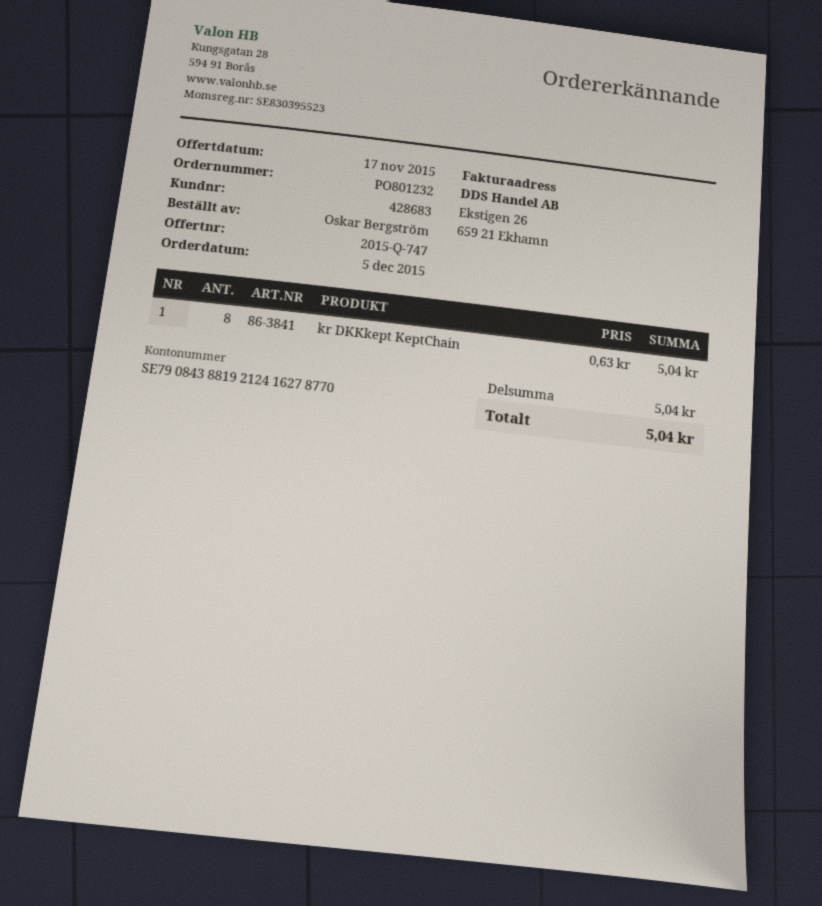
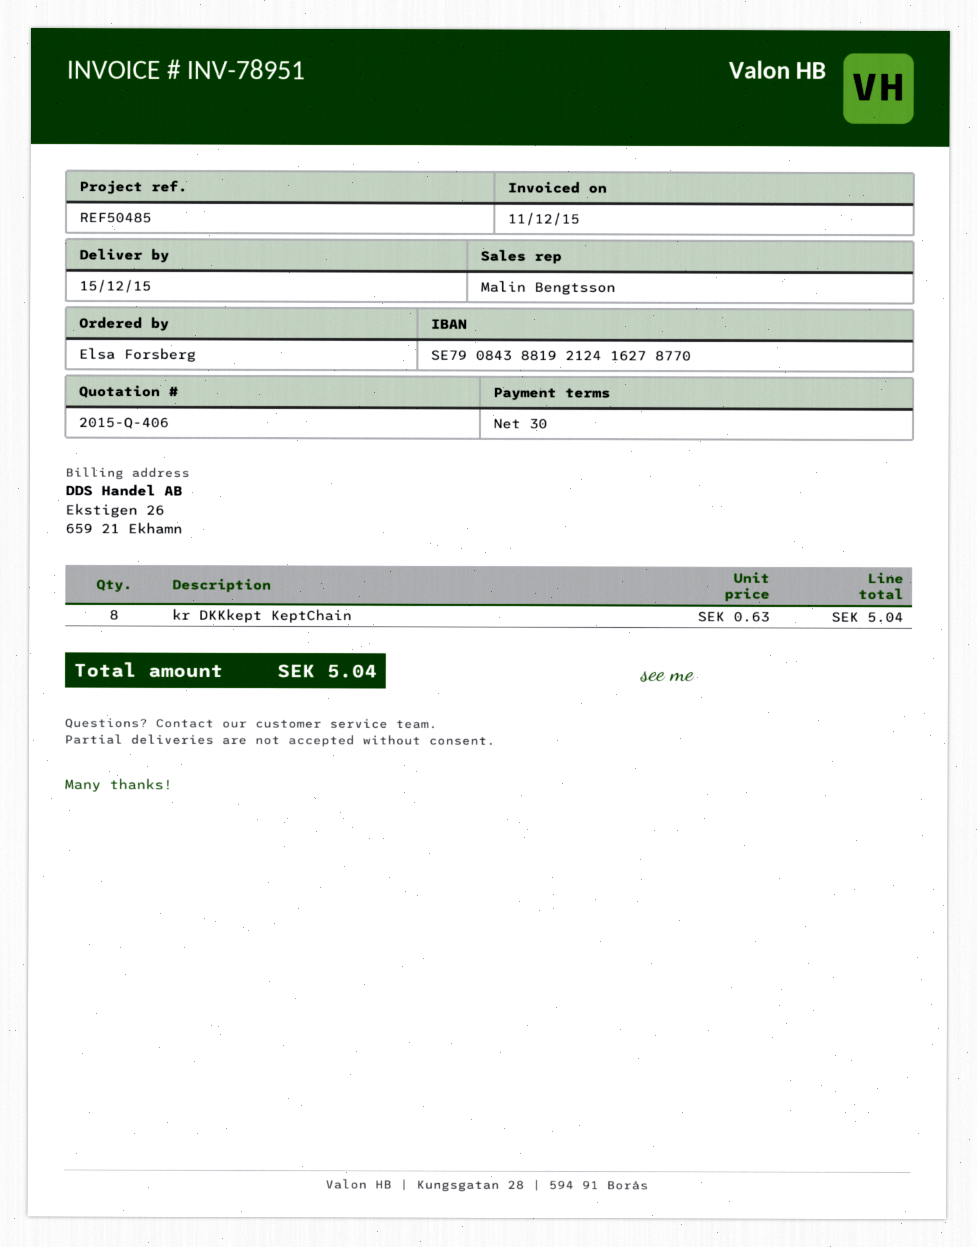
quote number: 2015-Q-747 -> 2015-Q-406
ordered by: Oskar Bergström -> Elsa Forsberg

